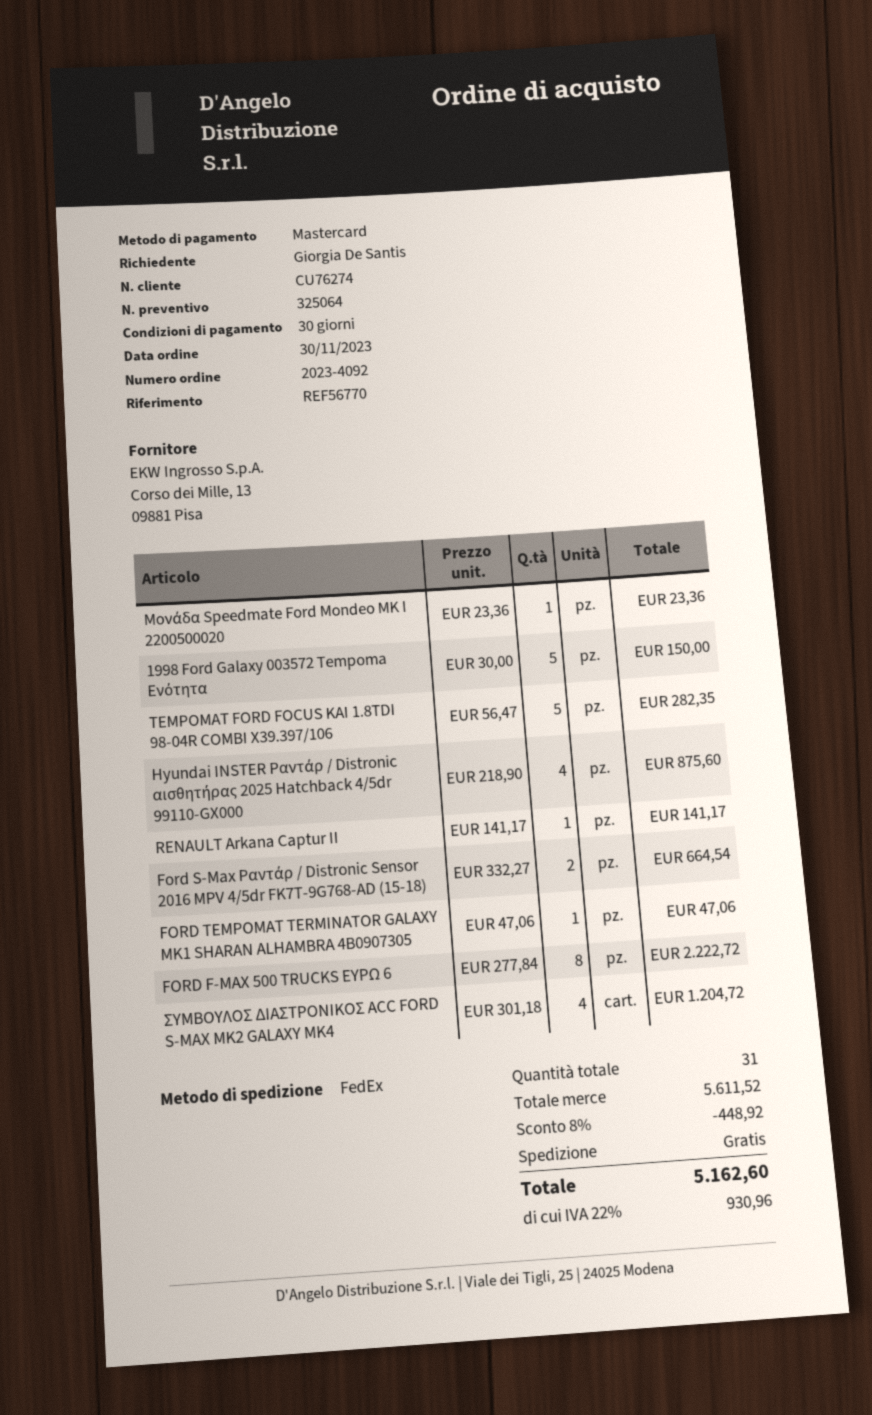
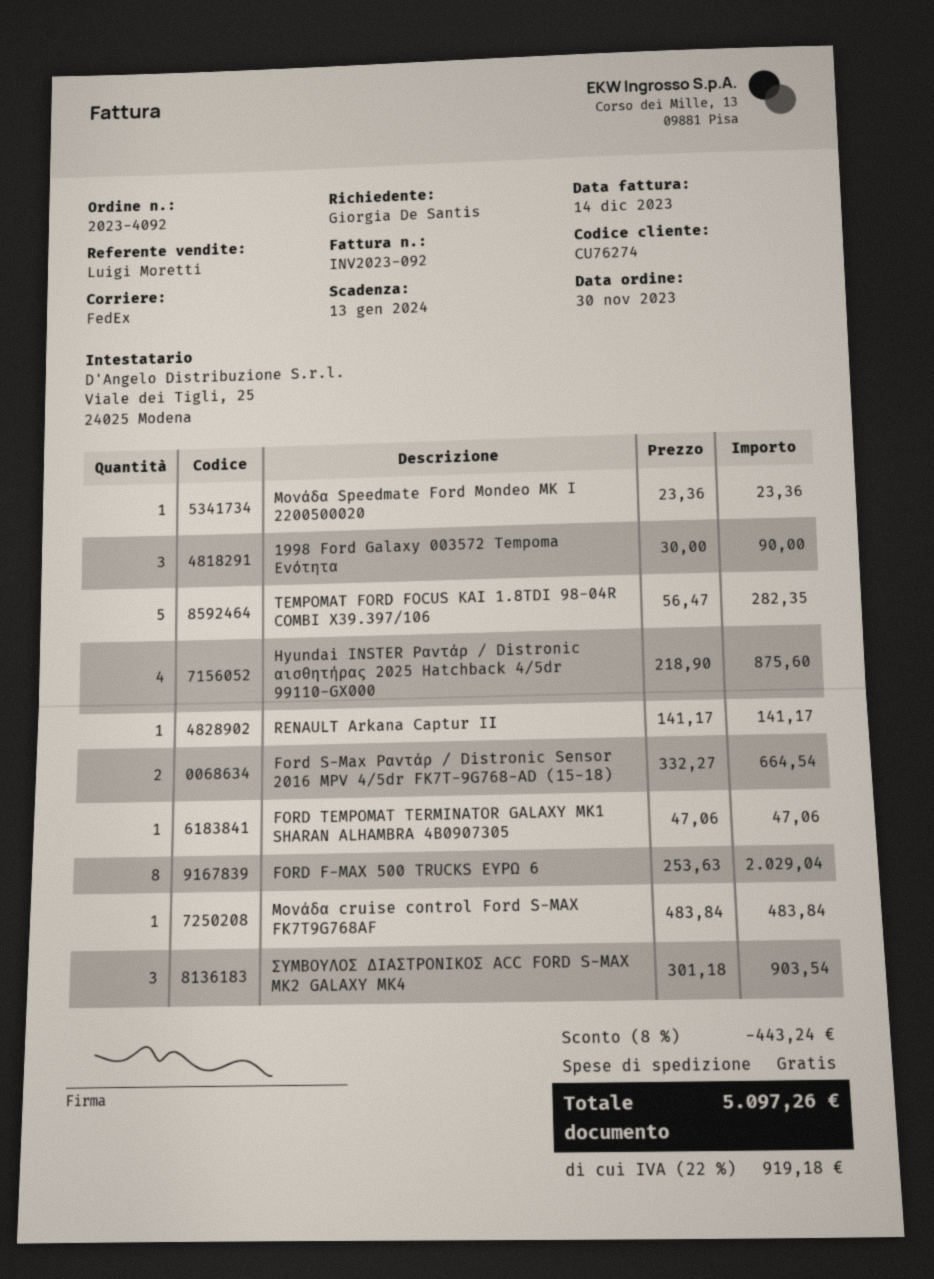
1998 Ford Galaxy 003572 Tempoma Ενότητα: 5 x 30.00 = 150.00 -> 3 x 30.00 = 90.00
FORD F-MAX 500 TRUCKS ΕΥΡΩ 6: 8 x 277.84 = 2222.72 -> 8 x 253.63 = 2029.04
ΣΥΜΒΟΥΛΟΣ ΔΙΑΣΤΡΟΝΙΚΟΣ ACC FORD S-MAX MK2 GALAXY MK4: 4 x 301.18 = 1204.72 -> 3 x 301.18 = 903.54
Μονάδα cruise control Ford S-MAX FK7T9G768AF: none -> 1 x 483.84 = 483.84
discount: 8% = 448.92 -> 8% = 443.24
tax: 22% = 930.96 -> 22% = 919.18
total: 5162.60 -> 5097.26

